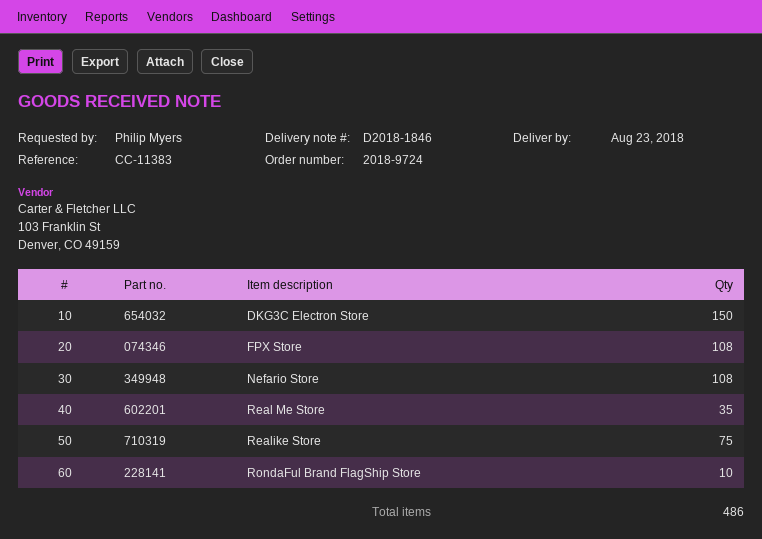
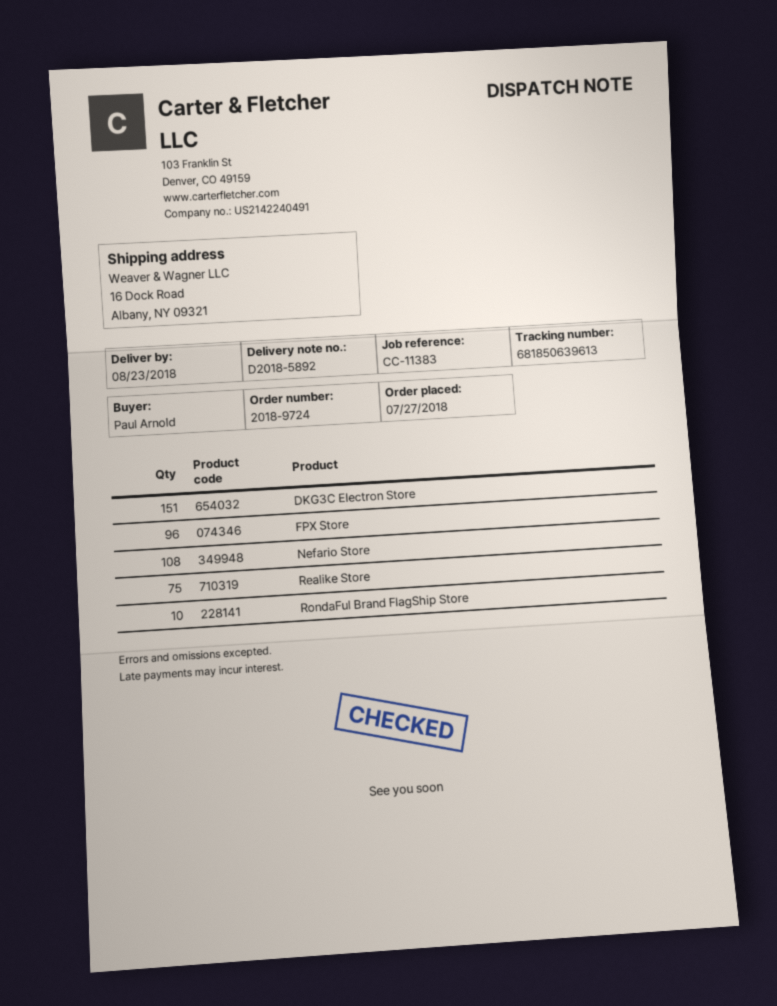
delivery note number: D2018-1846 -> D2018-5892
ordered by: Philip Myers -> Paul Arnold
DKG3C Electron Store: 150 -> 151
FPX Store: 108 -> 96
Real Me Store: 35 -> none

